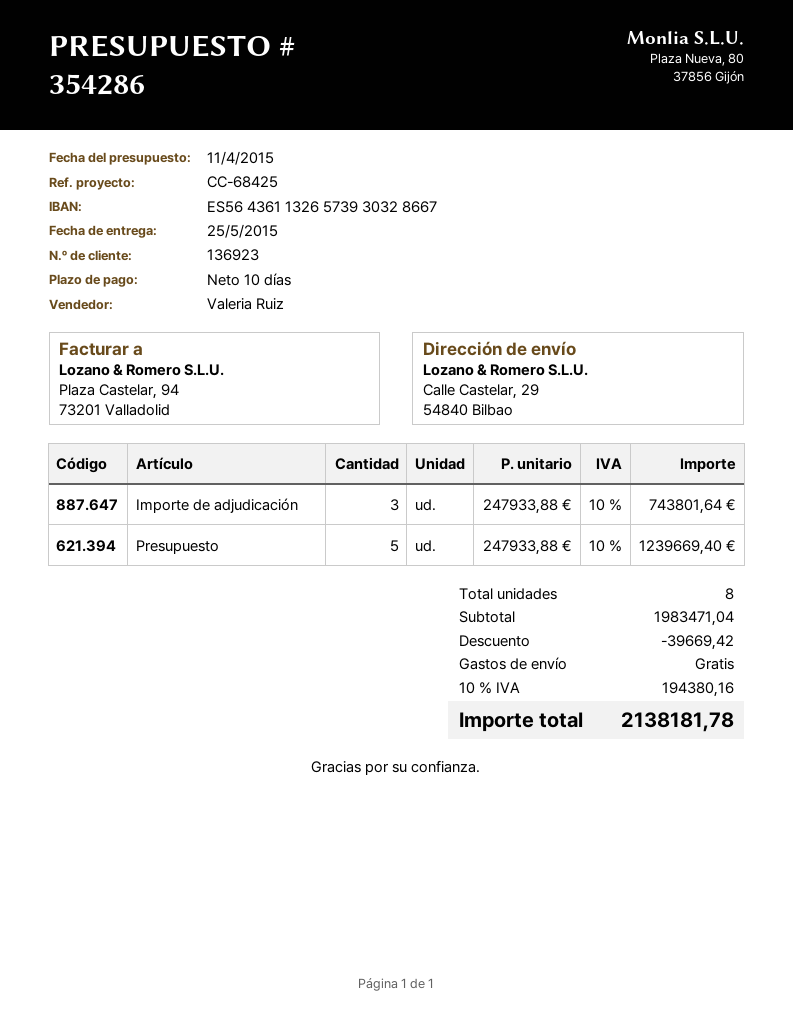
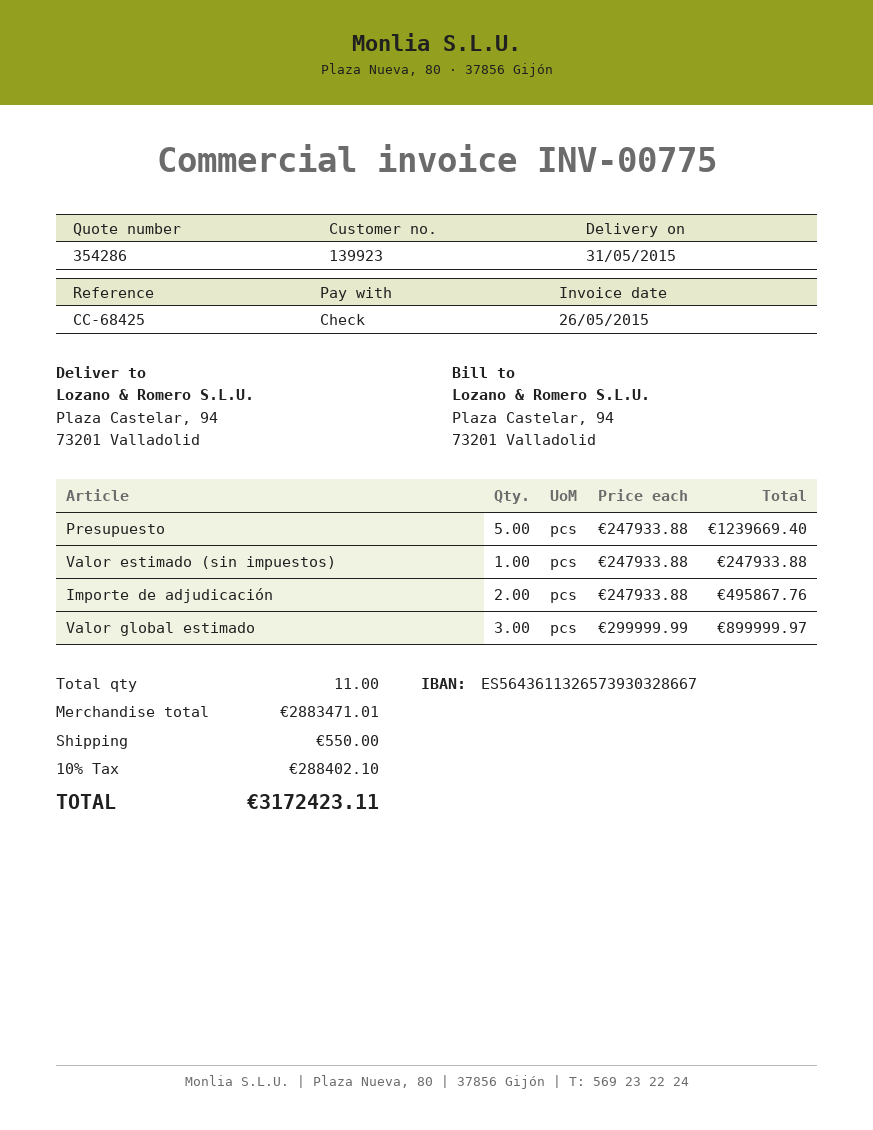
delivery date: 2015-05-25 -> 2015-05-31
customer number: 136923 -> 139923
ship to: Calle Castelar, 29, 54840 Bilbao -> Plaza Castelar, 94, 73201 Valladolid
Importe de adjudicación: 3 x 247933.88 = 743801.64 -> 2 x 247933.88 = 495867.76
Valor estimado (sin impuestos): none -> 1 x 247933.88 = 247933.88
Valor global estimado: none -> 3 x 299999.99 = 899999.97
total quantity: 8 -> 11
subtotal: 1983471.04 -> 2883471.01
discount: 39669.42 -> none
shipping: 0.00 -> 550.00
tax: 10% = 194380.16 -> 10% = 288402.10
total: 2138181.78 -> 3172423.11

